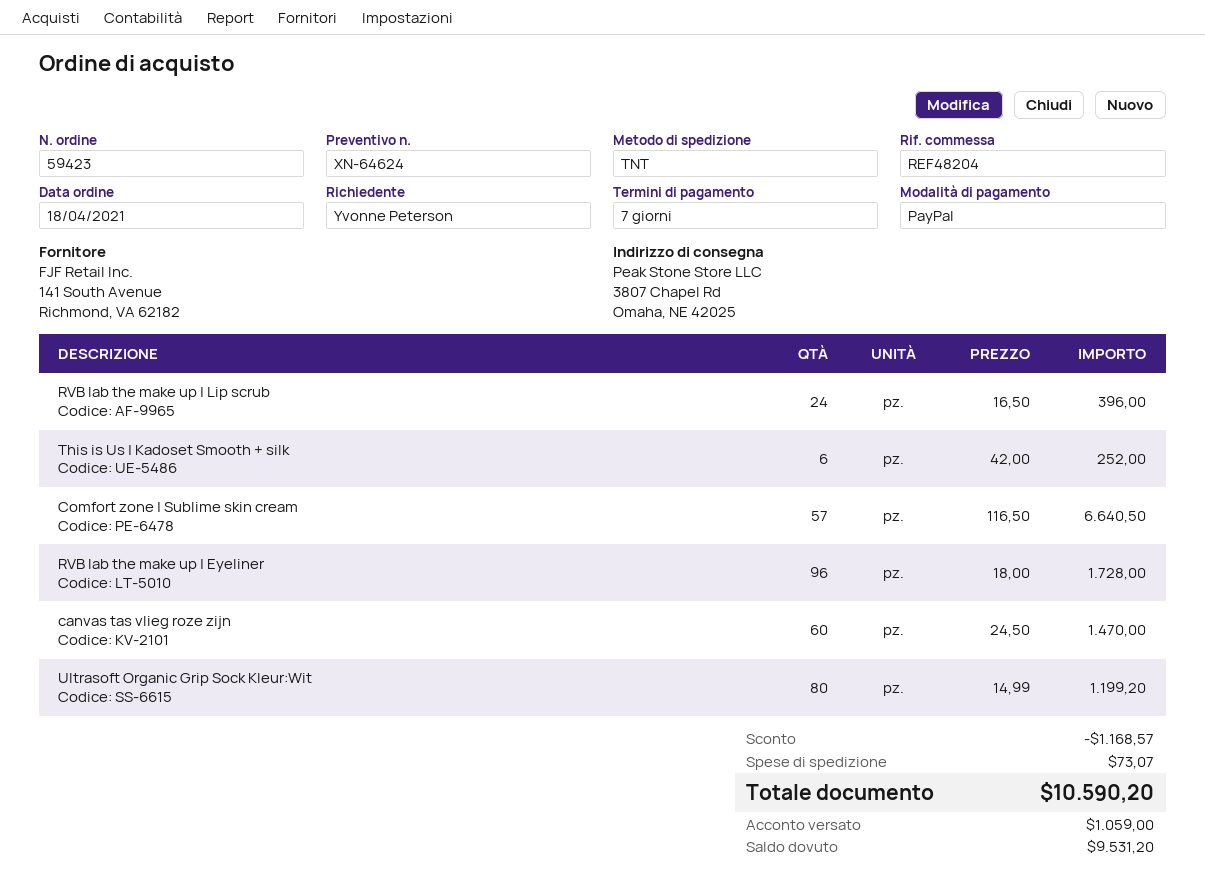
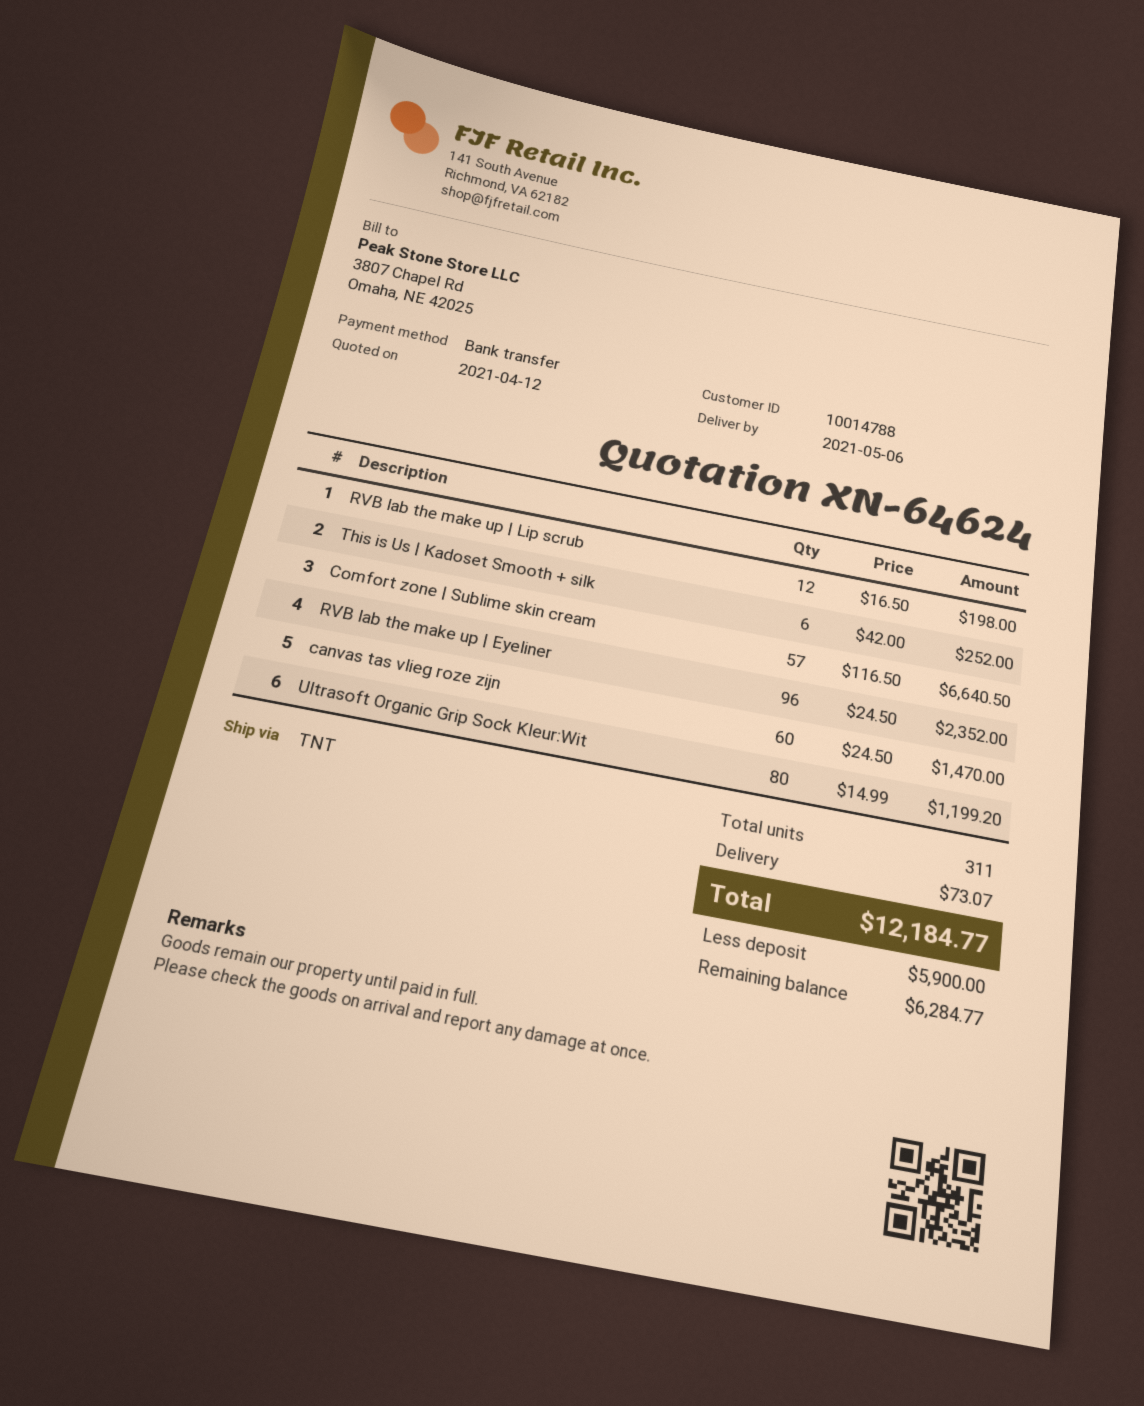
payment method: PayPal -> bank transfer
RVB lab the make up | Lip scrub: 24 x 16.50 = 396.00 -> 12 x 16.50 = 198.00
RVB lab the make up | Eyeliner: 96 x 18.00 = 1728.00 -> 96 x 24.50 = 2352.00
discount: 1168.57 -> none
total: 10590.20 -> 12184.77
deposit: 1059.00 -> 5900.00
balance: 9531.20 -> 6284.77

